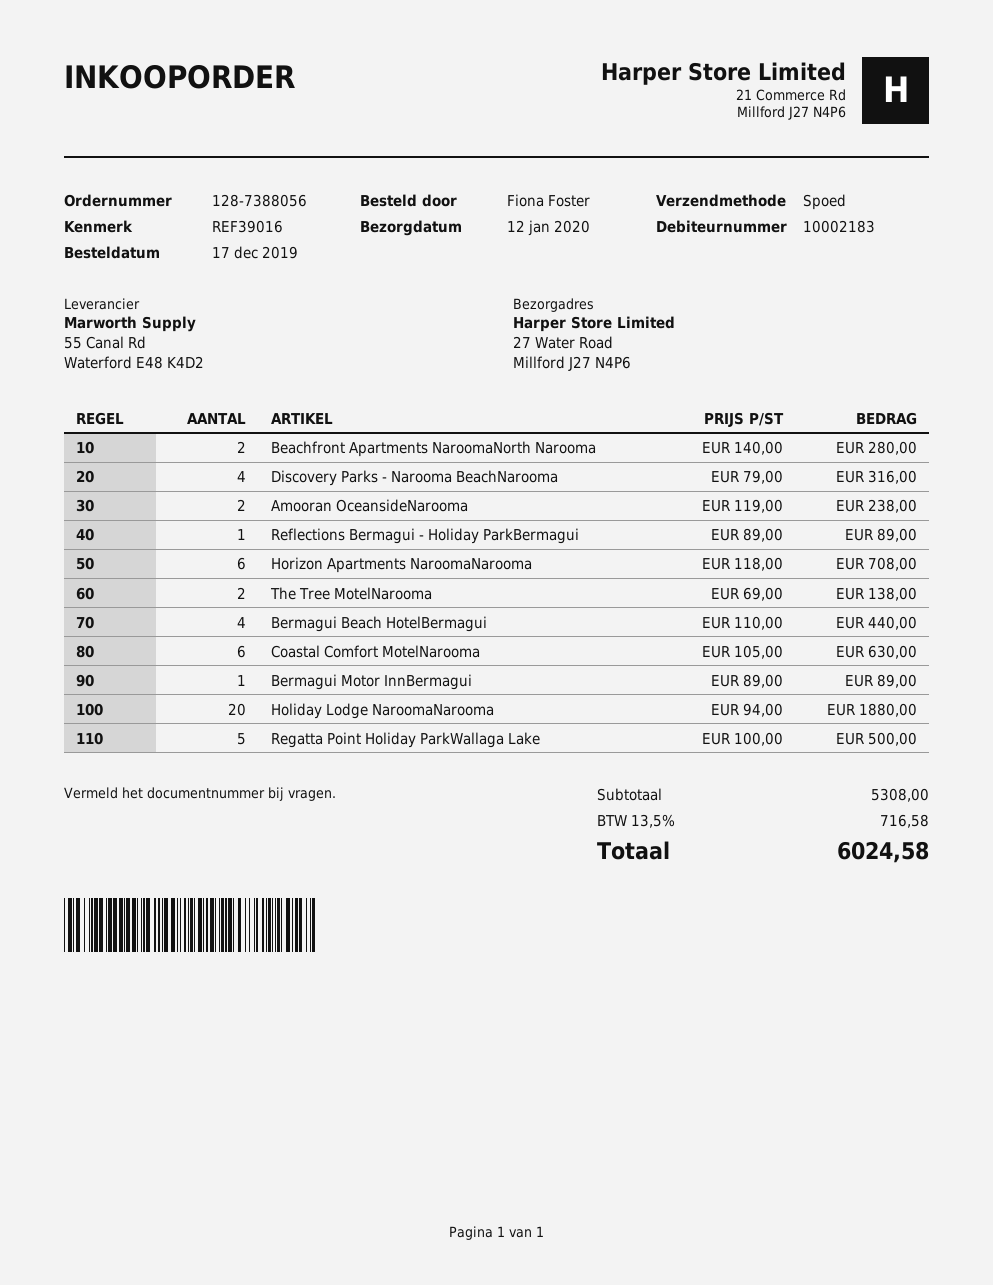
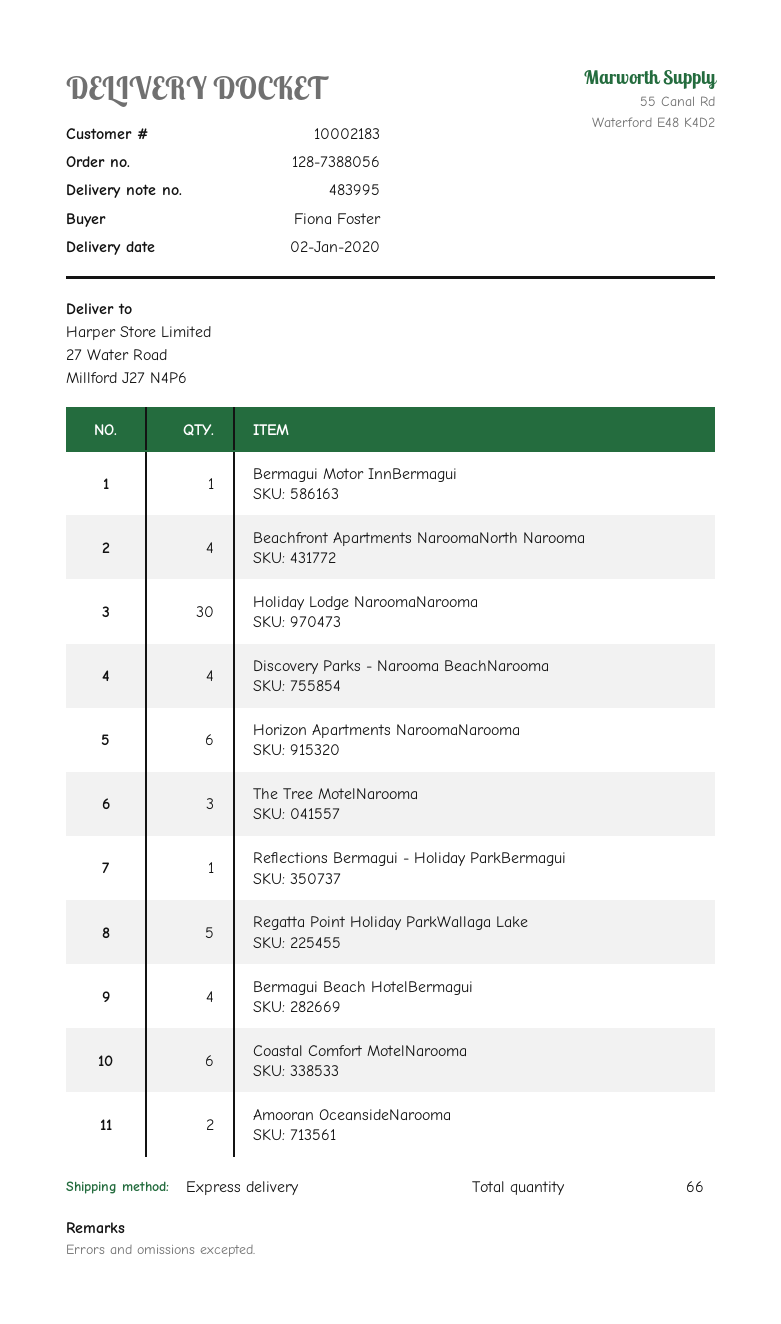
delivery date: 2020-01-12 -> 2020-01-02
Beachfront Apartments NaroomaNorth Narooma: 2 -> 4
The Tree MotelNarooma: 2 -> 3
Holiday Lodge NaroomaNarooma: 20 -> 30

